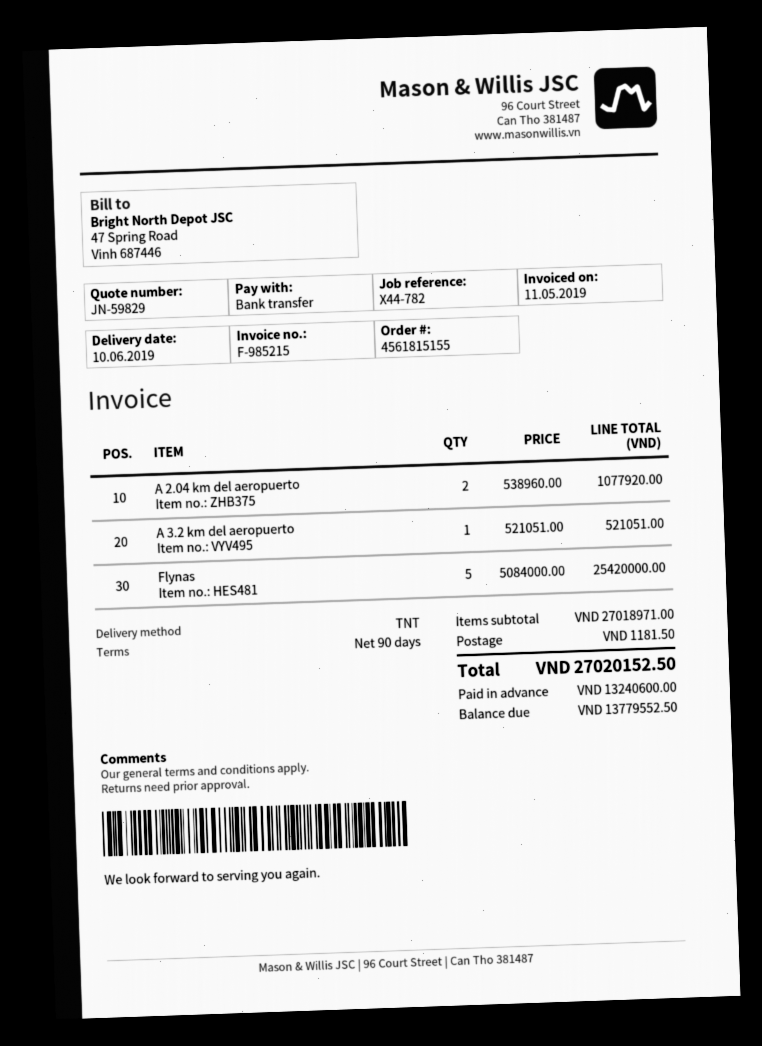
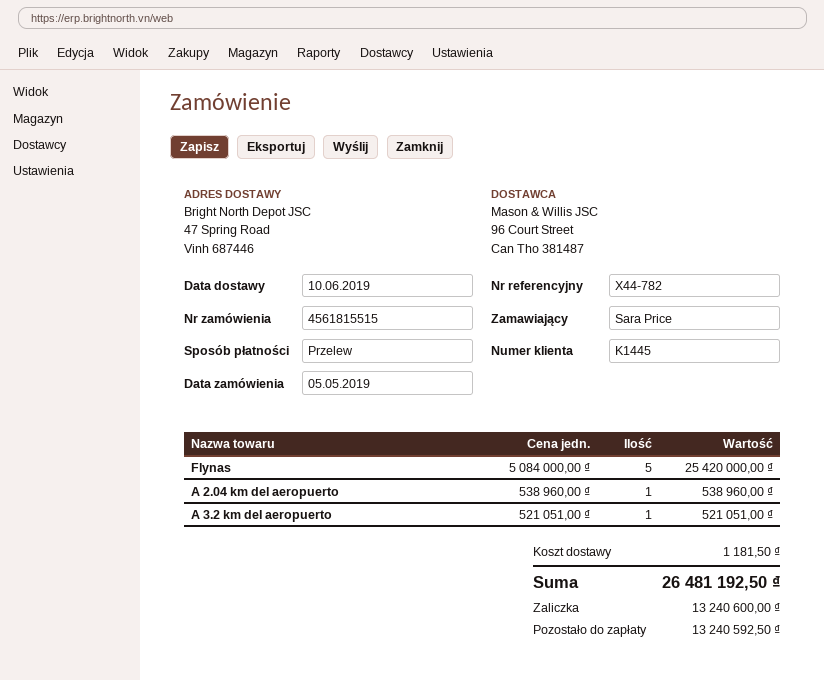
order number: 4561815155 -> 4561815515
A 2.04 km del aeropuerto: 2 x 538960.00 = 1077920.00 -> 1 x 538960.00 = 538960.00
total: 27020152.50 -> 26481192.50
balance: 13779552.50 -> 13240592.50

